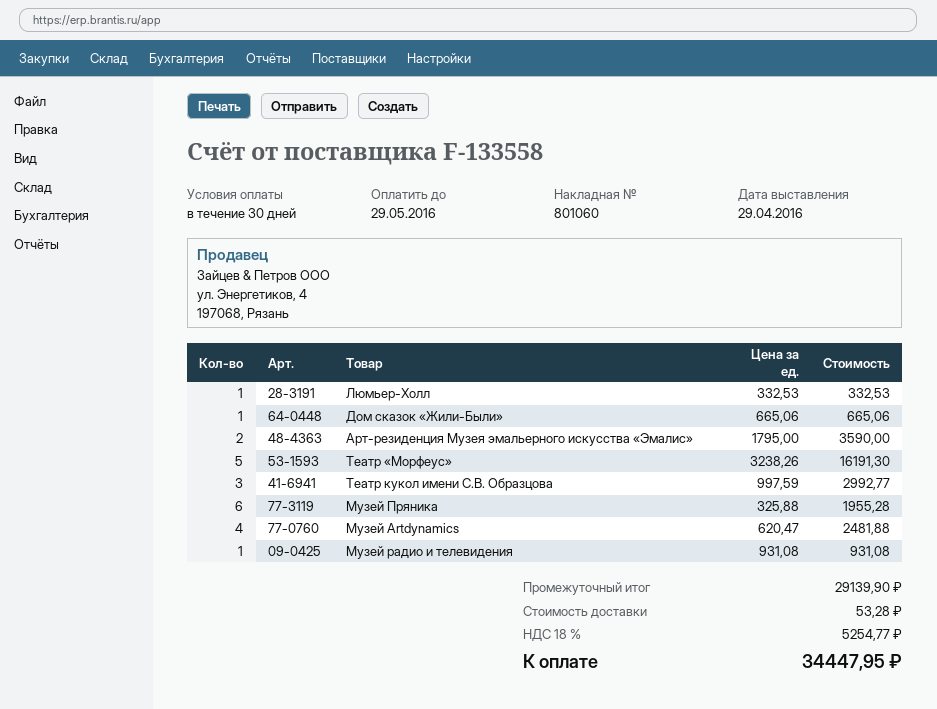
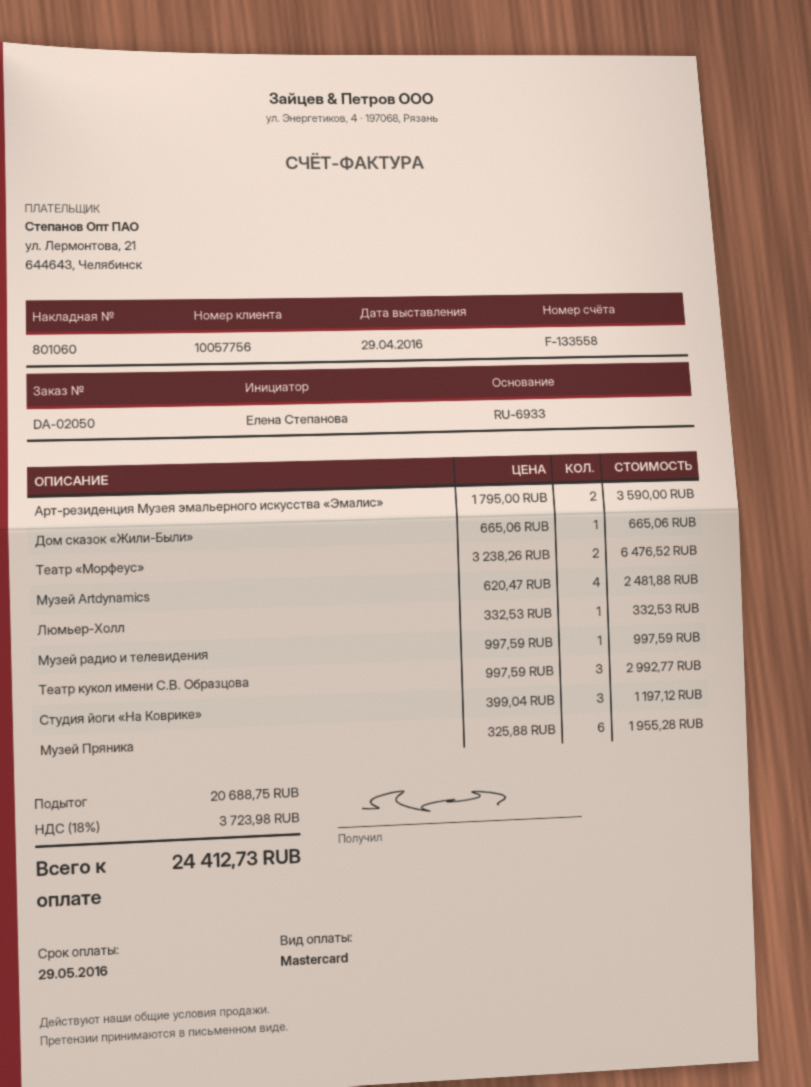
Театр «Морфеус»: 5 x 3238.26 = 16191.30 -> 2 x 3238.26 = 6476.52
Музей радио и телевидения: 1 x 931.08 = 931.08 -> 1 x 997.59 = 997.59
Студия йоги «На Коврике»: none -> 3 x 399.04 = 1197.12
subtotal: 29139.90 -> 20688.75
shipping: 53.28 -> none
tax: 18% = 5254.77 -> 18% = 3723.98
total: 34447.95 -> 24412.73

